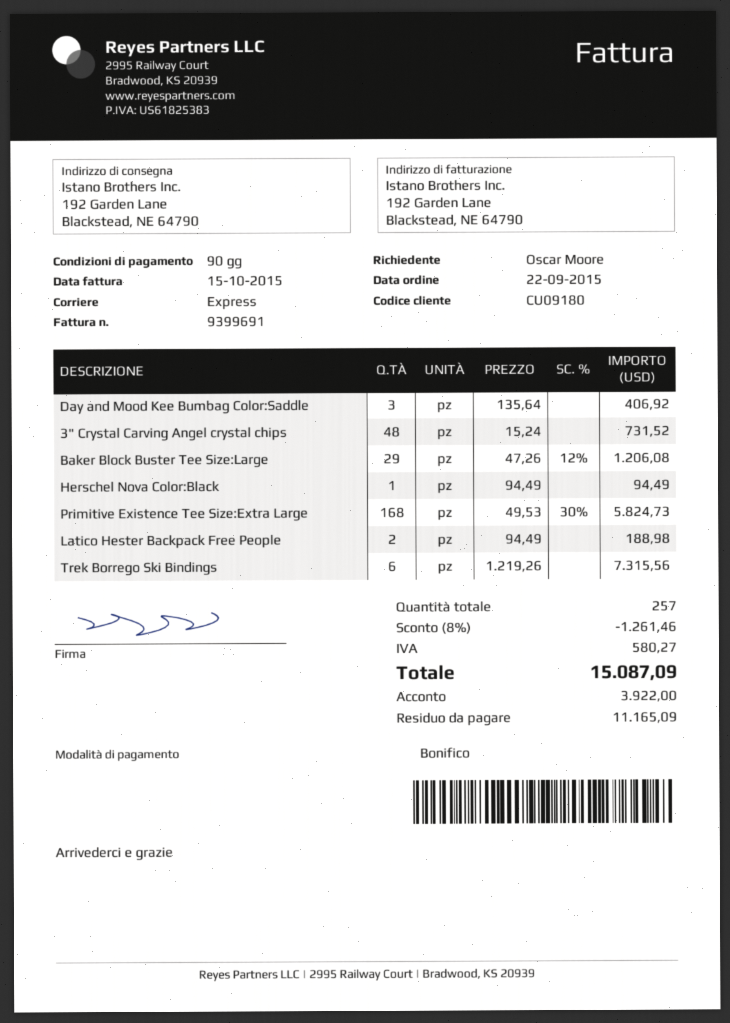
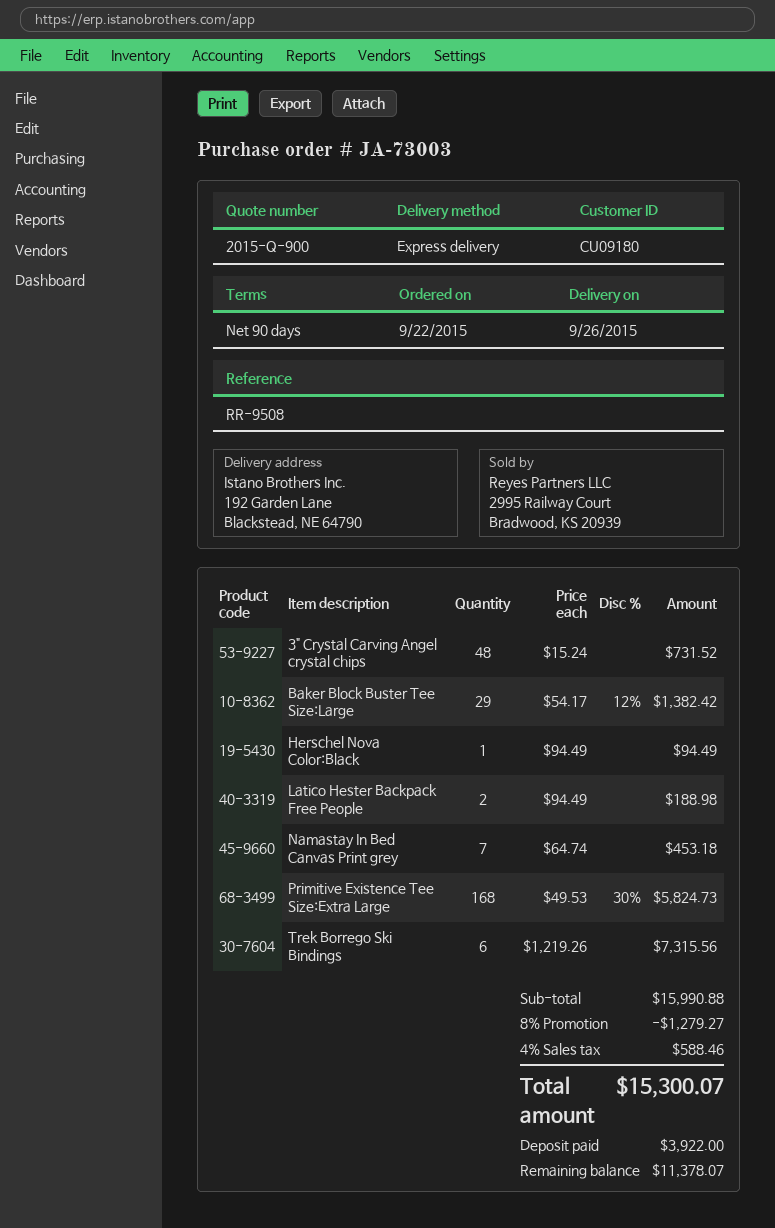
Day and Mood Kee Bumbag Color:Saddle: 3 x 135.64 = 406.92 -> none
Baker Block Buster Tee Size:Large: 29 x 47.26 - 12% = 1206.08 -> 29 x 54.17 - 12% = 1382.42
Namastay In Bed Canvas Print grey: none -> 7 x 64.74 = 453.18
discount: 8% = 1261.46 -> 8% = 1279.27
tax: 580.27 -> 588.46
total: 15087.09 -> 15300.07
balance: 11165.09 -> 11378.07

